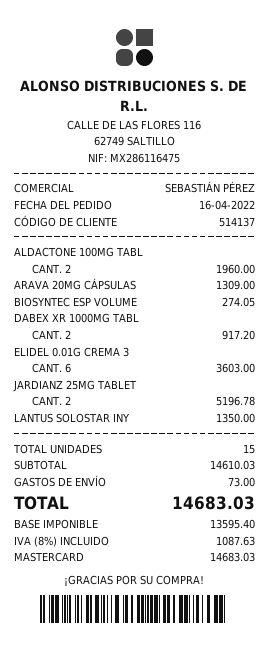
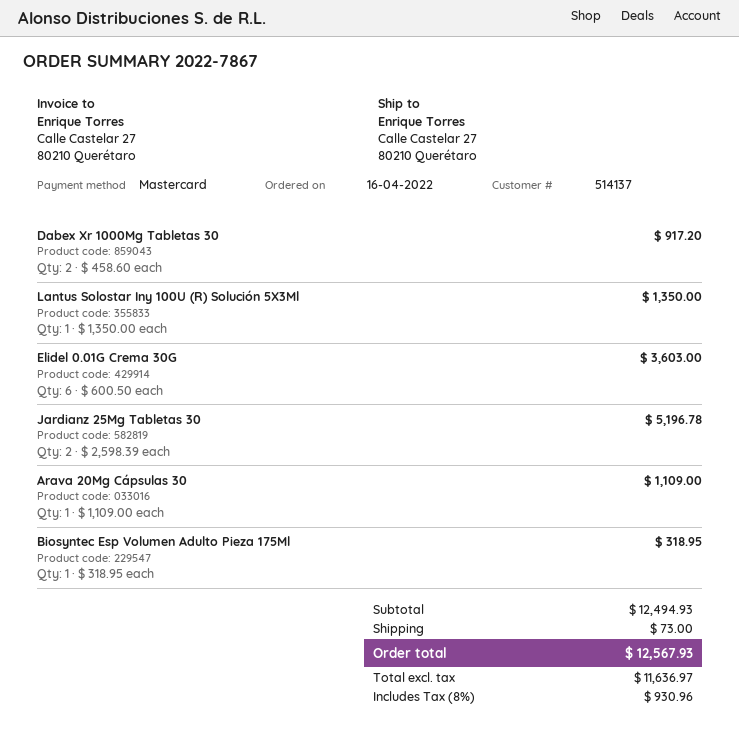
ALDACTONE 100MG TABL: 2 for 1960.00 -> none
ARAVA 20MG CÁPSULAS: 1 for 1309.00 -> 1 for 1109.00
BIOSYNTEC ESP VOLUME: 1 for 274.05 -> 1 for 318.95
subtotal: 14610.03 -> 12494.93
net: 13595.40 -> 11636.97
tax: 8% = 1087.63 -> 8% = 930.96
total: 14683.03 -> 12567.93

